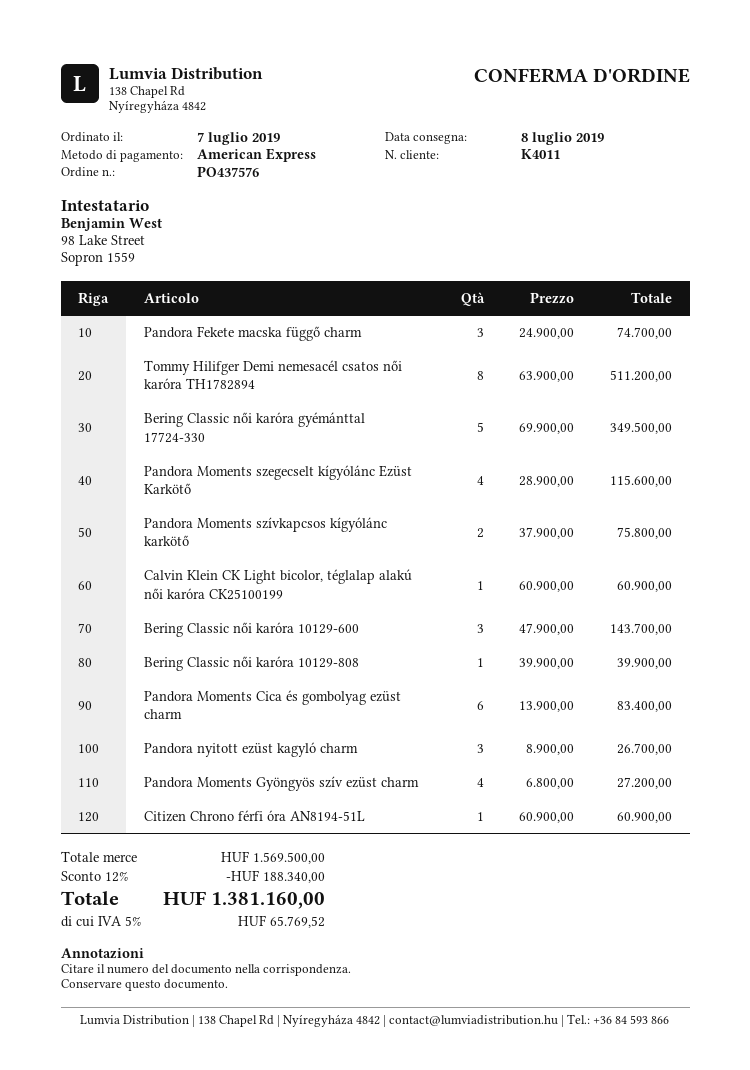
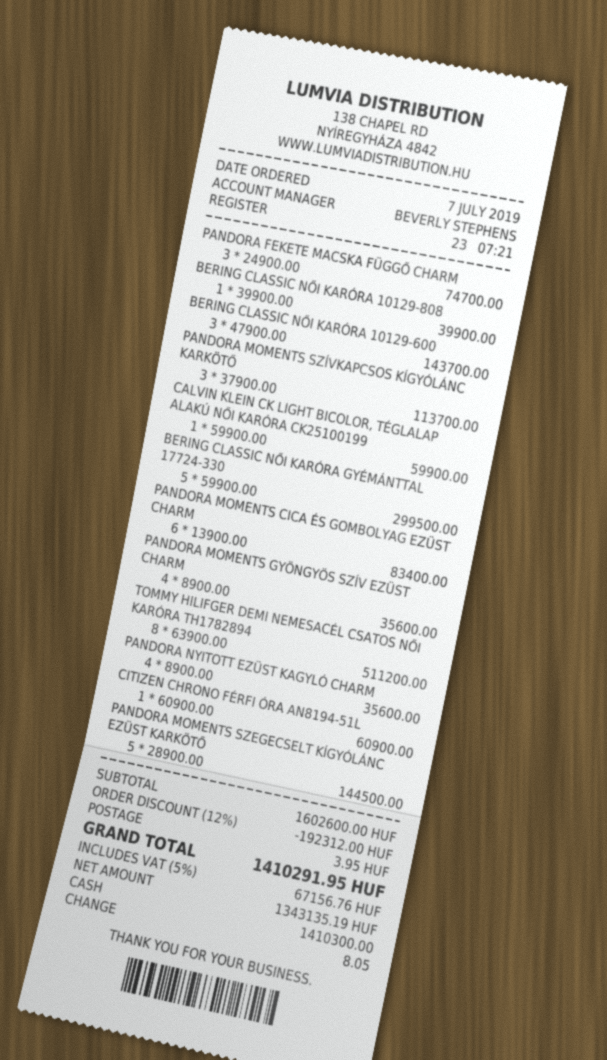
payment method: American Express -> cash
Bering Classic női karóra gyémánttal 17724-330: 5 x 69900.00 = 349500.00 -> 5 x 59900.00 = 299500.00
Pandora Moments szegecselt kígyólánc Ezüst Karkötő: 4 x 28900.00 = 115600.00 -> 5 x 28900.00 = 144500.00
Pandora Moments szívkapcsos kígyólánc karkötő: 2 x 37900.00 = 75800.00 -> 3 x 37900.00 = 113700.00
Calvin Klein CK Light bicolor, téglalap alakú női karóra CK25100199: 1 x 60900.00 = 60900.00 -> 1 x 59900.00 = 59900.00
Pandora nyitott ezüst kagyló charm: 3 x 8900.00 = 26700.00 -> 4 x 8900.00 = 35600.00
Pandora Moments Gyöngyös szív ezüst charm: 4 x 6800.00 = 27200.00 -> 4 x 8900.00 = 35600.00
subtotal: 1569500.00 -> 1602600.00
discount: 12% = 188340.00 -> 12% = 192312.00
shipping: none -> 3.95
tax: 5% = 65769.52 -> 5% = 67156.76
total: 1381160.00 -> 1410291.95

